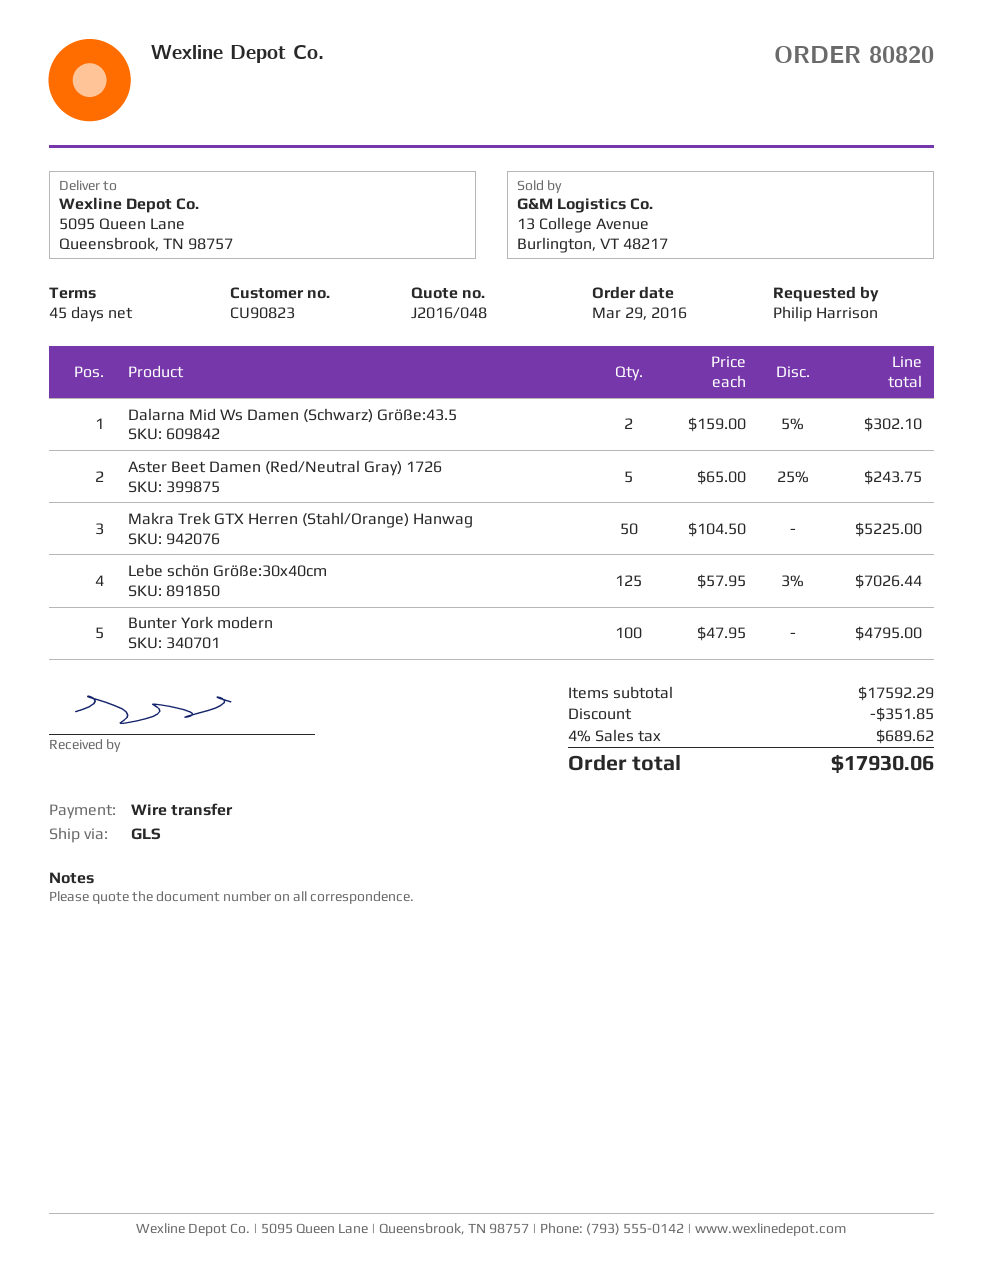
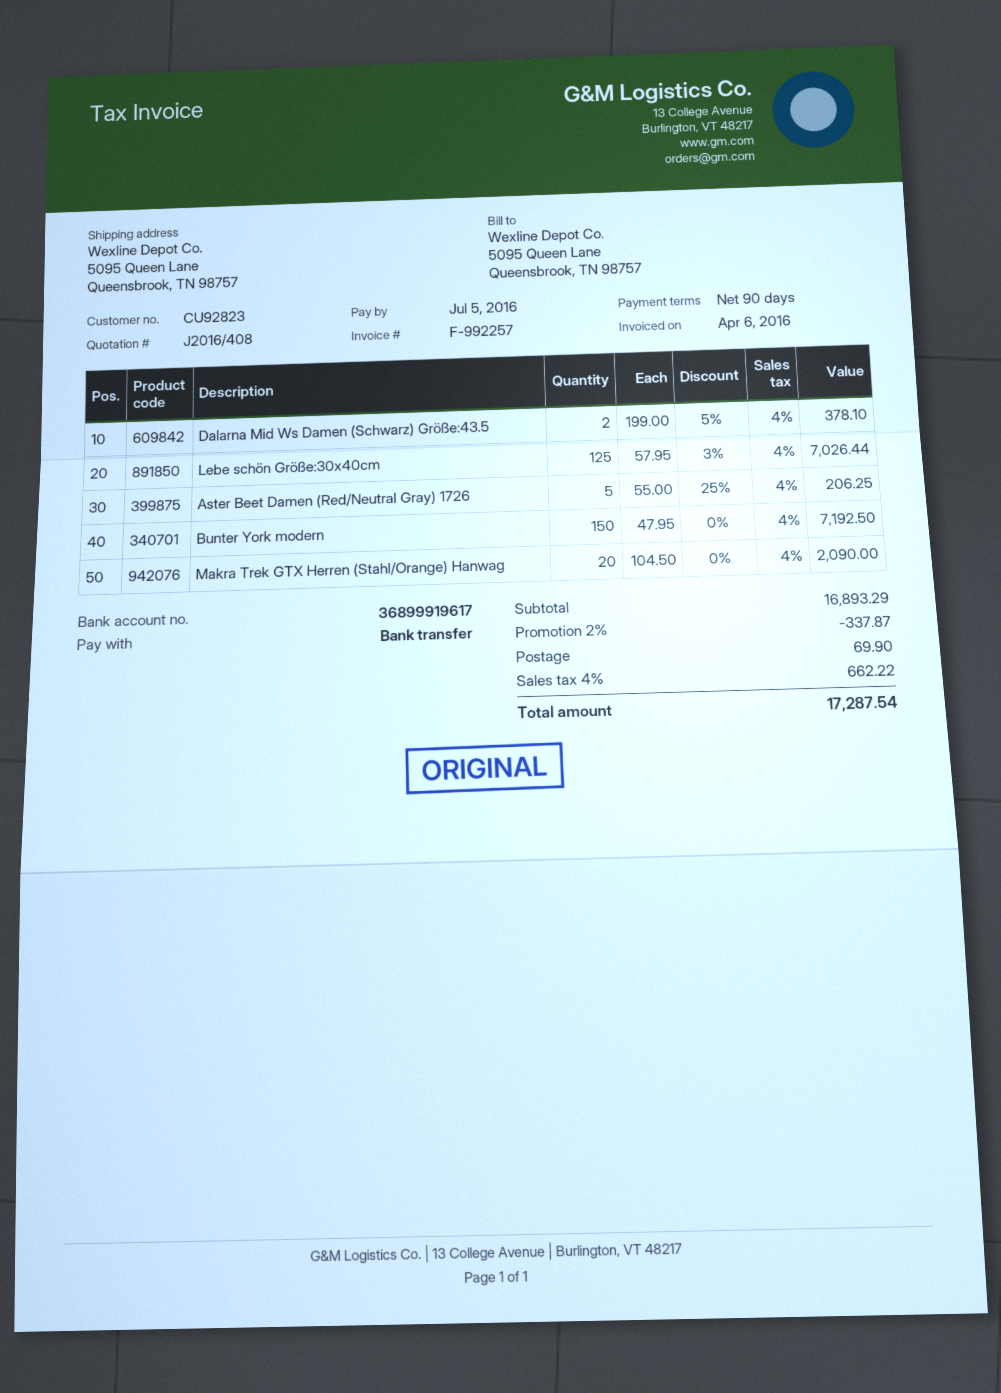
quote number: J2016/048 -> J2016/408
payment terms: 45 days -> 90 days
customer number: CU90823 -> CU92823
Dalarna Mid Ws Damen (Schwarz) Größe:43.5: 2 x 159.00 - 5% = 302.10 -> 2 x 199.00 - 5% = 378.10
Aster Beet Damen (Red/Neutral Gray) 1726: 5 x 65.00 - 25% = 243.75 -> 5 x 55.00 - 25% = 206.25
Makra Trek GTX Herren (Stahl/Orange) Hanwag: 50 x 104.50 = 5225.00 -> 20 x 104.50 = 2090.00
Bunter York modern: 100 x 47.95 = 4795.00 -> 150 x 47.95 = 7192.50
subtotal: 17592.29 -> 16893.29
discount: 351.85 -> 337.87
shipping: none -> 69.90
tax: 4% = 689.62 -> 4% = 662.22
total: 17930.06 -> 17287.54

